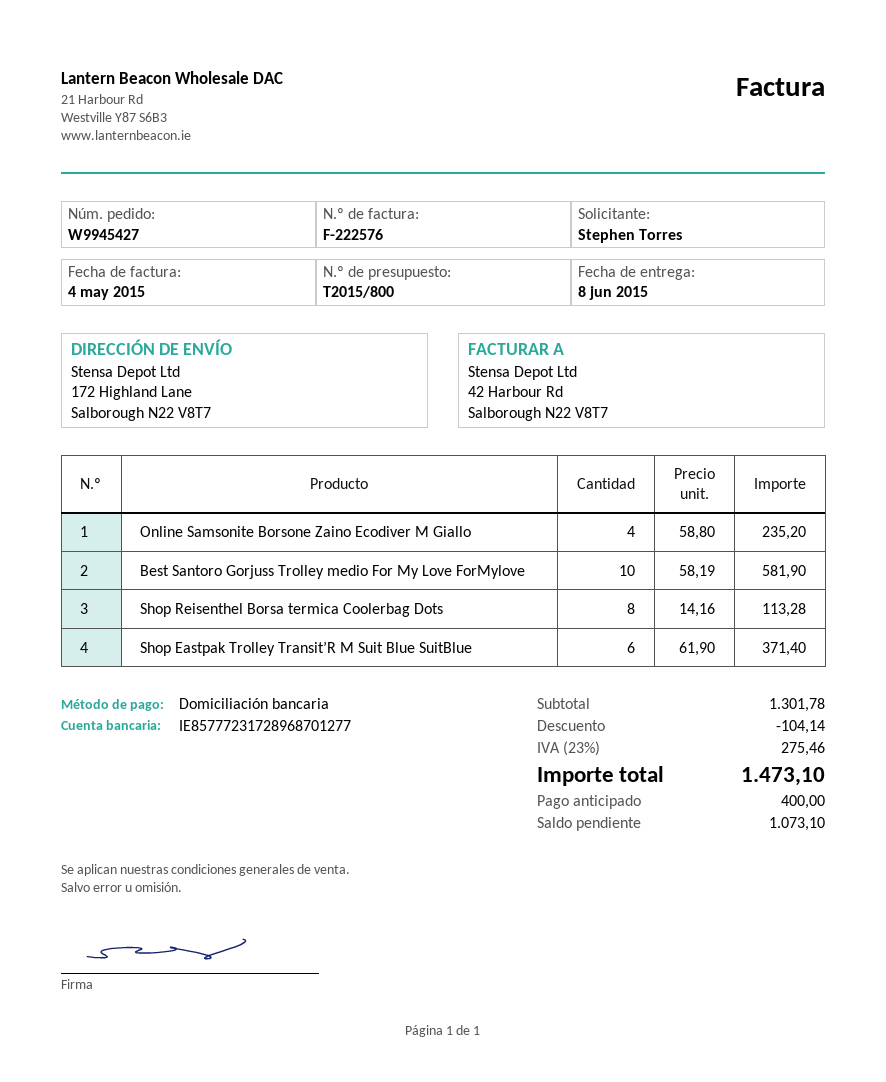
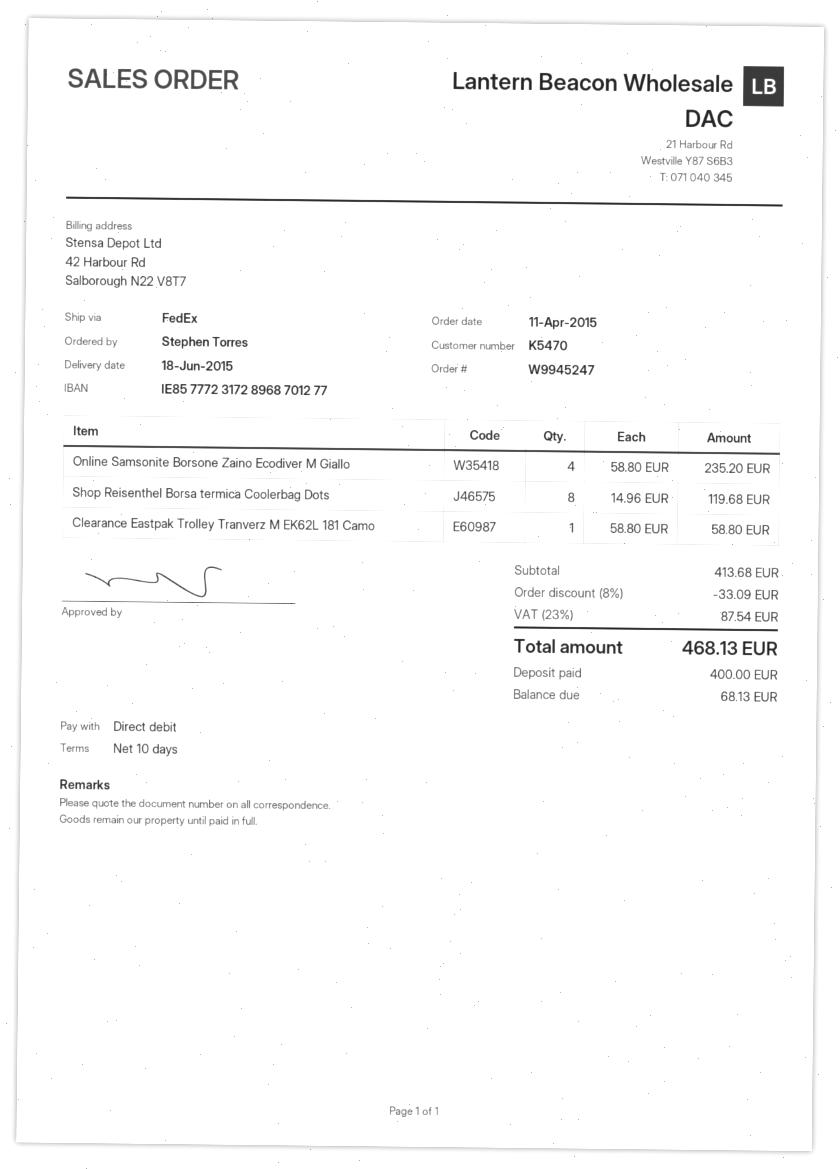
order number: W9945427 -> W9945247
delivery date: 2015-06-08 -> 2015-06-18
Best Santoro Gorjuss Trolley medio For My Love ForMylove: 10 x 58.19 = 581.90 -> none
Shop Reisenthel Borsa termica Coolerbag Dots: 8 x 14.16 = 113.28 -> 8 x 14.96 = 119.68
Shop Eastpak Trolley Transit’R M Suit Blue SuitBlue: 6 x 61.90 = 371.40 -> none
Clearance Eastpak Trolley Tranverz M EK62L 181 Camo: none -> 1 x 58.80 = 58.80
subtotal: 1301.78 -> 413.68
discount: 104.14 -> 33.09
tax: 23% = 275.46 -> 23% = 87.54
total: 1473.10 -> 468.13
balance: 1073.10 -> 68.13

